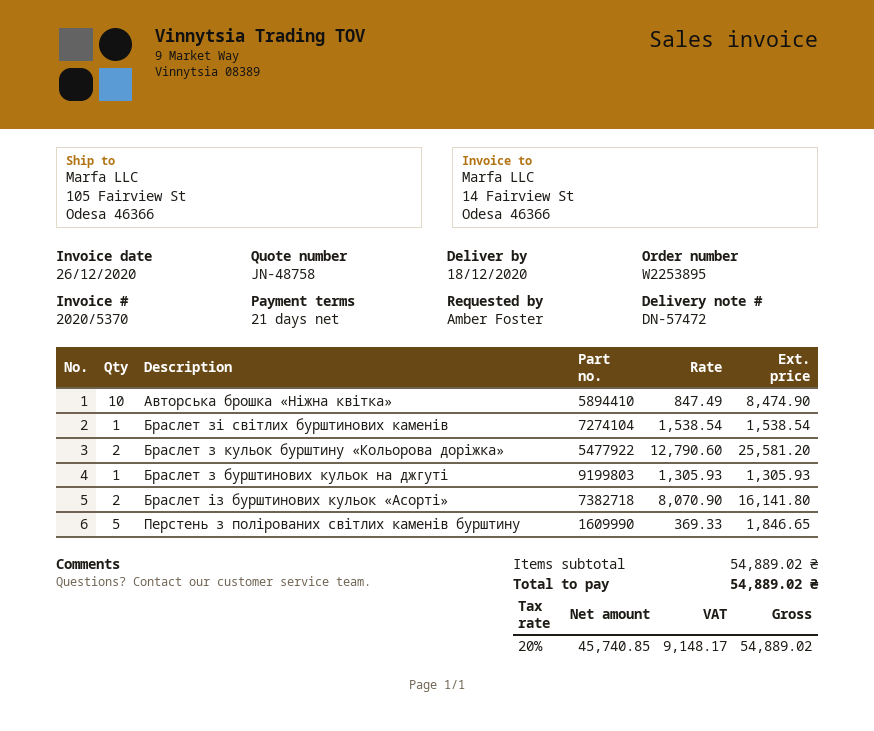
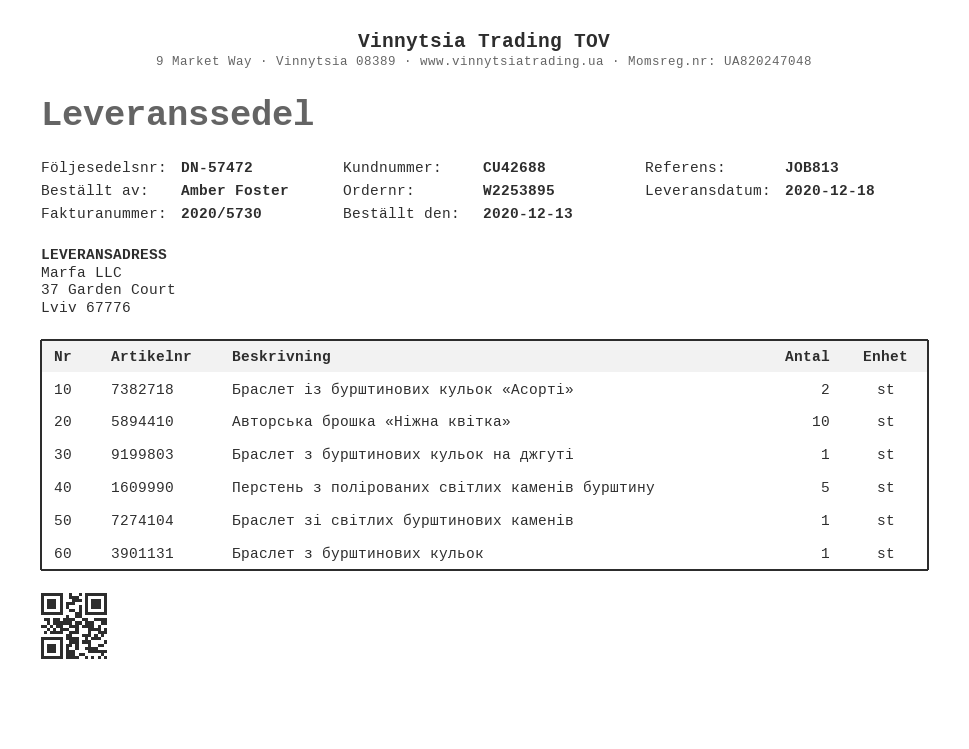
invoice number: 2020/5370 -> 2020/5730
ship to: 105 Fairview St, Odesa 46366 -> 37 Garden Court, Lviv 67776
Браслет з кульок бурштину «Кольорова доріжка»: 2 -> none
Браслет з бурштинових кульок: none -> 1

